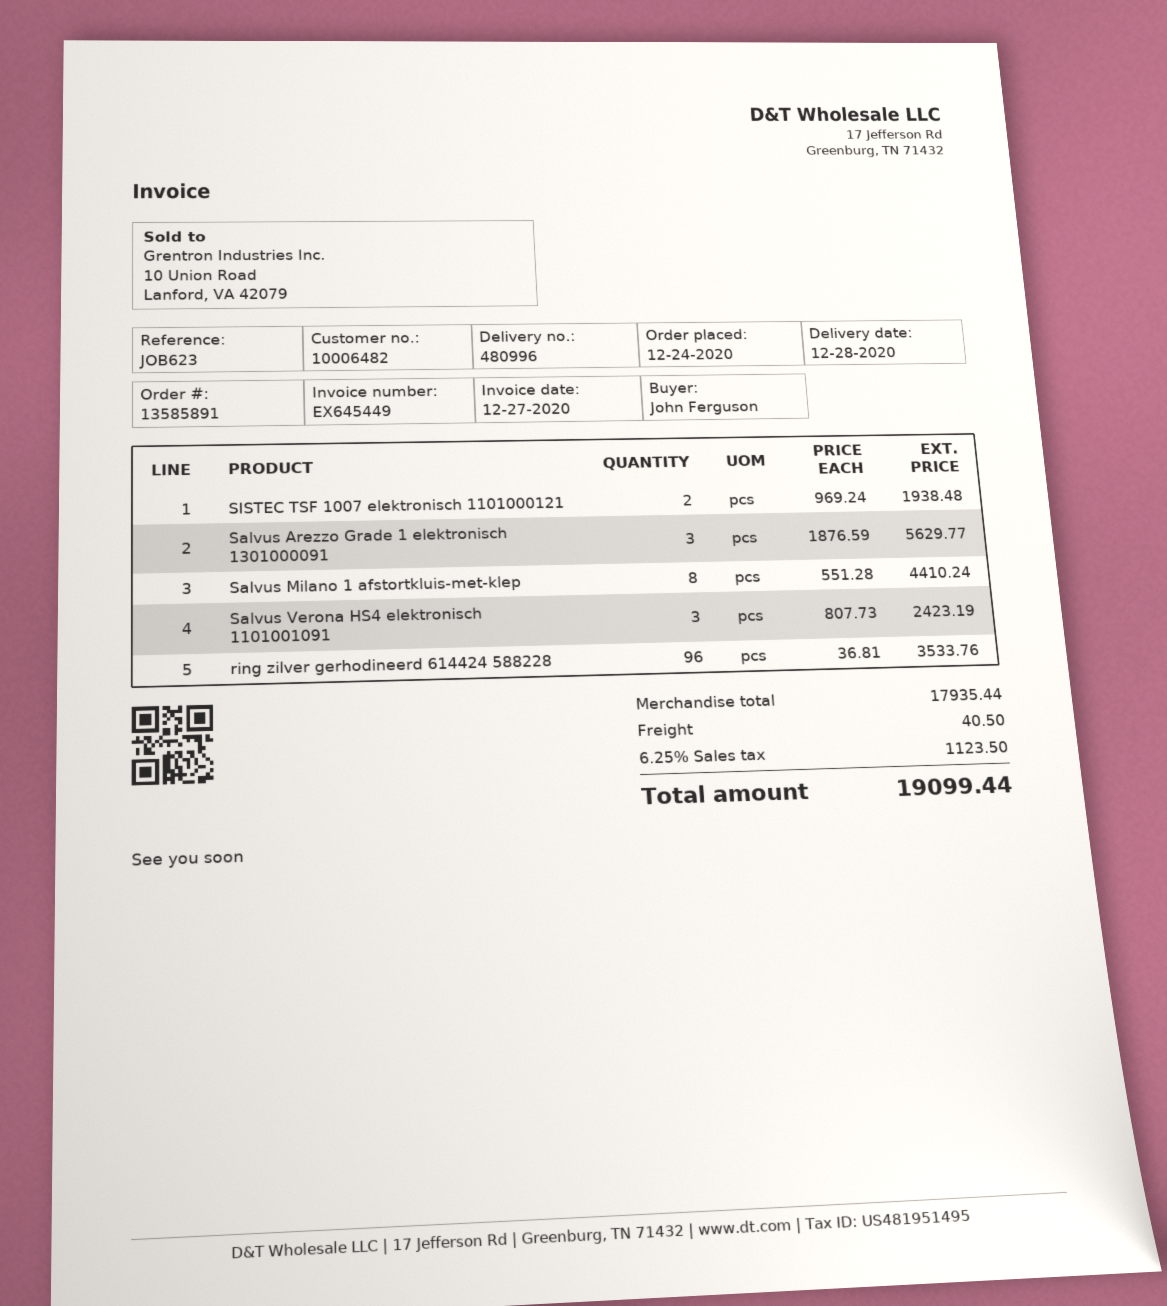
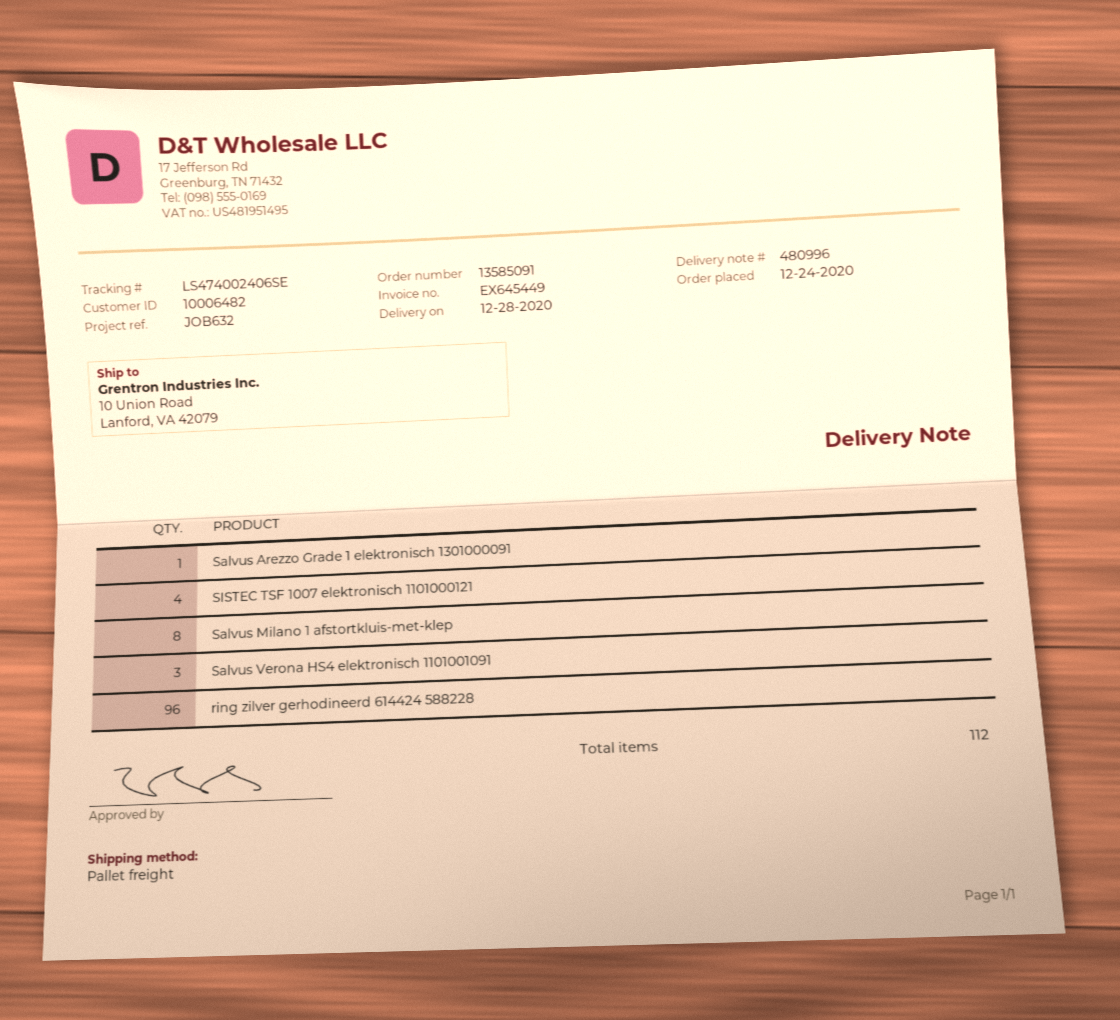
order number: 13585891 -> 13585091
reference: JOB623 -> JOB632
SISTEC TSF 1007 elektronisch 1101000121: 2 -> 4
Salvus Arezzo Grade 1 elektronisch 1301000091: 3 -> 1

